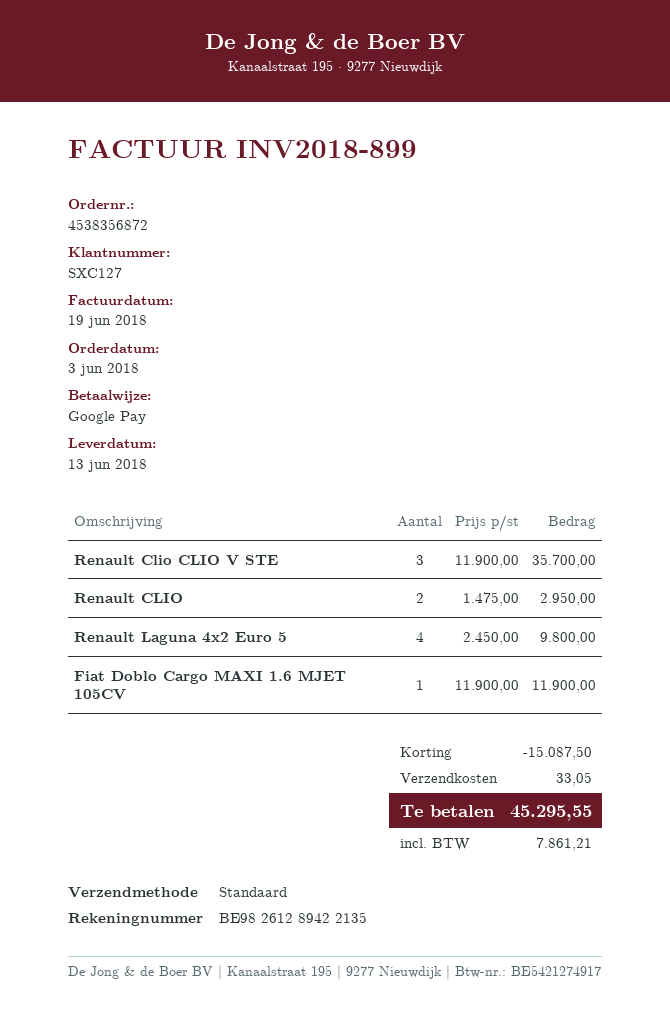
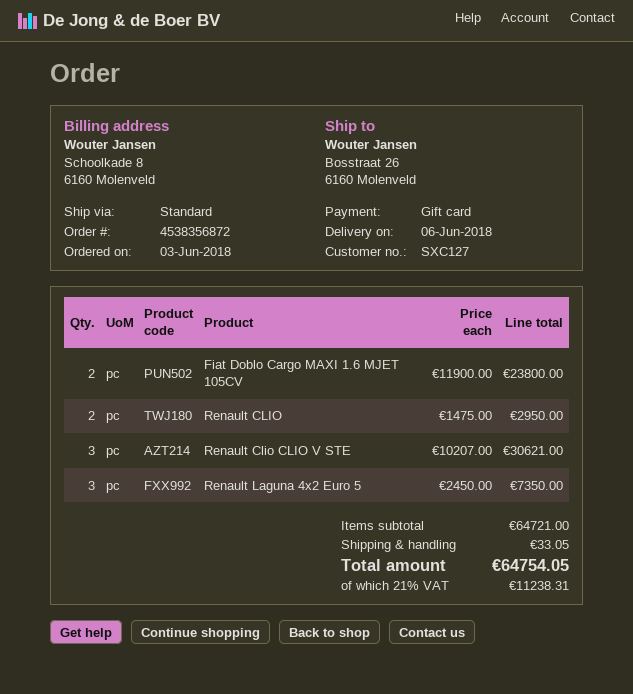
delivery date: 2018-06-13 -> 2018-06-06
payment method: Google Pay -> gift card
Renault Clio CLIO V STE: 3 x 11900.00 = 35700.00 -> 3 x 10207.00 = 30621.00
Renault Laguna 4x2 Euro 5: 4 x 2450.00 = 9800.00 -> 3 x 2450.00 = 7350.00
Fiat Doblo Cargo MAXI 1.6 MJET 105CV: 1 x 11900.00 = 11900.00 -> 2 x 11900.00 = 23800.00
discount: 15087.50 -> none
tax: 7861.21 -> 11238.31
total: 45295.55 -> 64754.05

